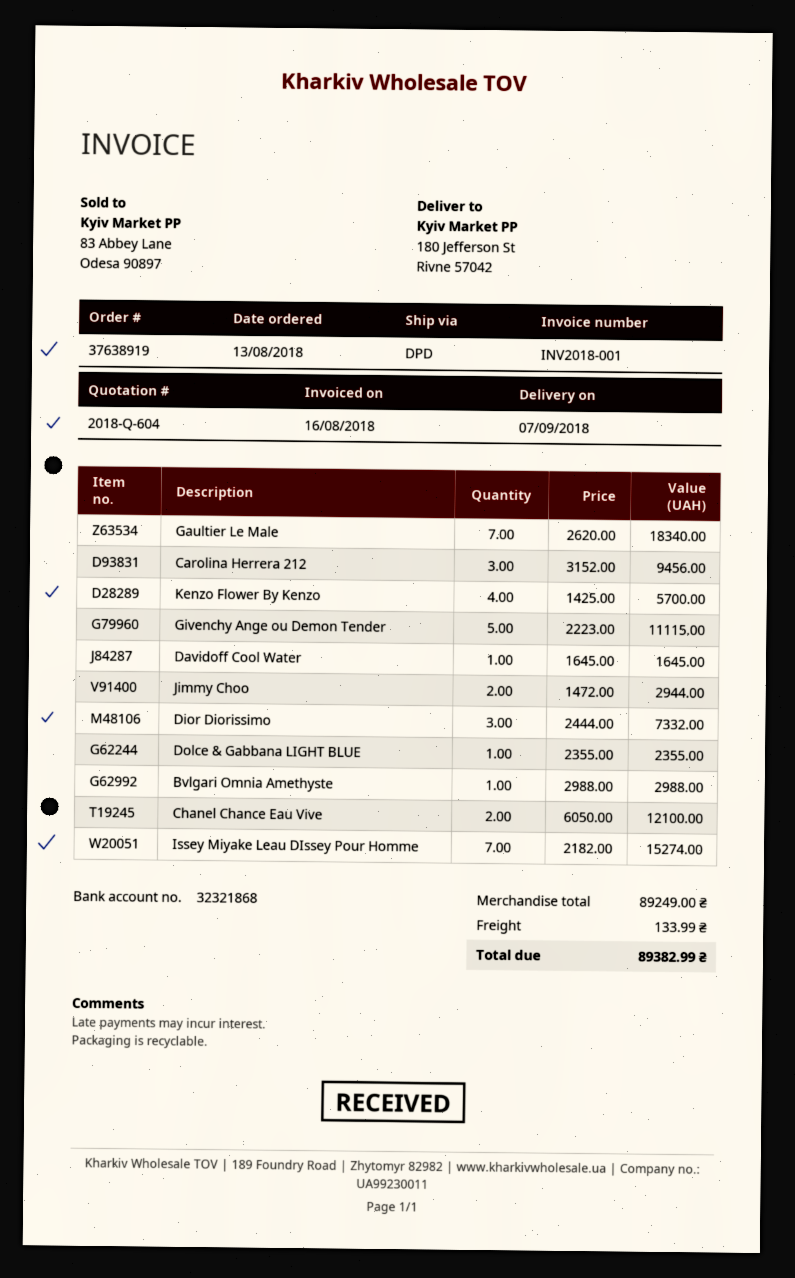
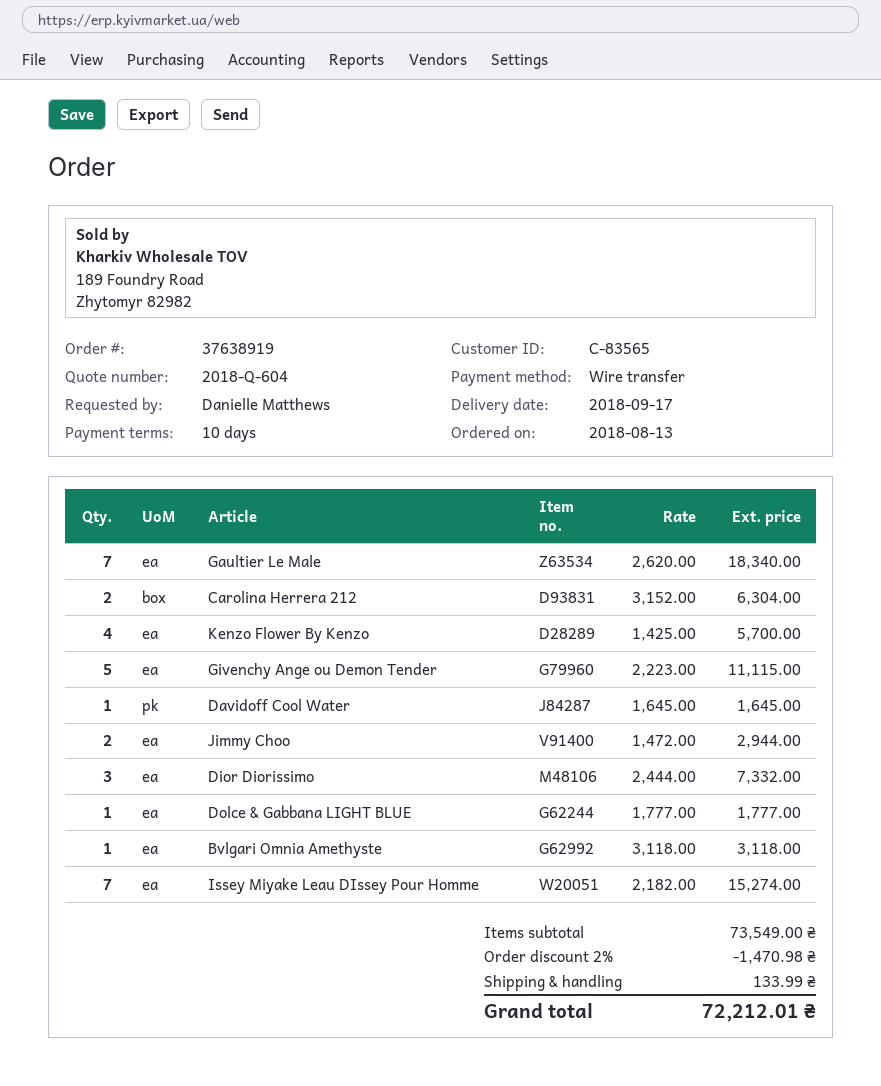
delivery date: 2018-09-07 -> 2018-09-17
Carolina Herrera 212: 3 x 3152.00 = 9456.00 -> 2 x 3152.00 = 6304.00
Dolce & Gabbana LIGHT BLUE: 1 x 2355.00 = 2355.00 -> 1 x 1777.00 = 1777.00
Bvlgari Omnia Amethyste: 1 x 2988.00 = 2988.00 -> 1 x 3118.00 = 3118.00
Chanel Chance Eau Vive: 2 x 6050.00 = 12100.00 -> none
subtotal: 89249.00 -> 73549.00
discount: none -> 2% = 1470.98
total: 89382.99 -> 72212.01

